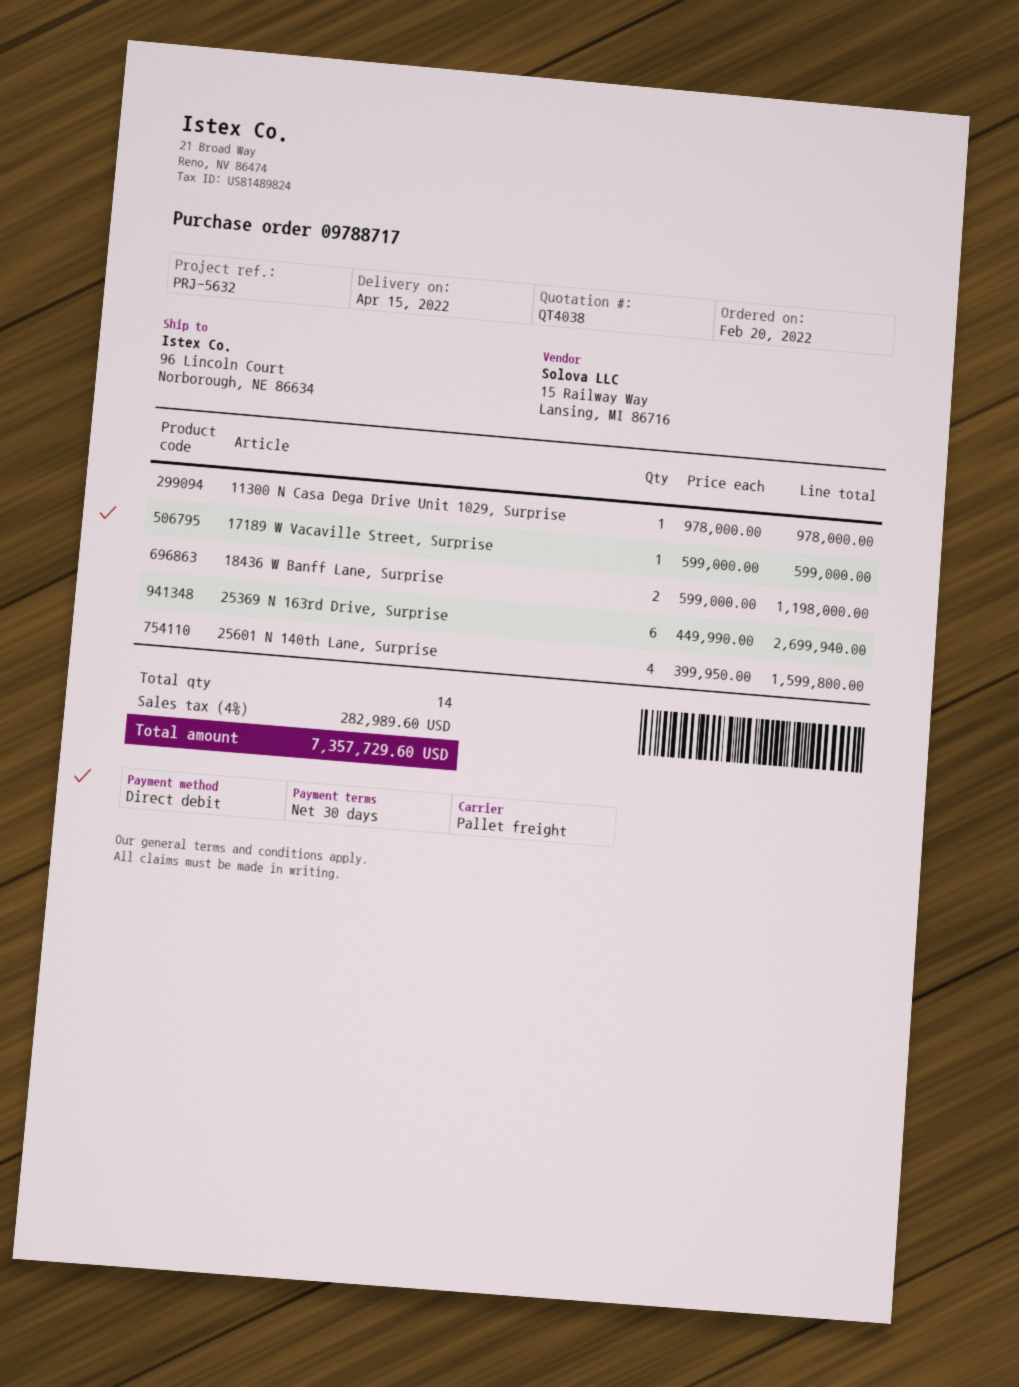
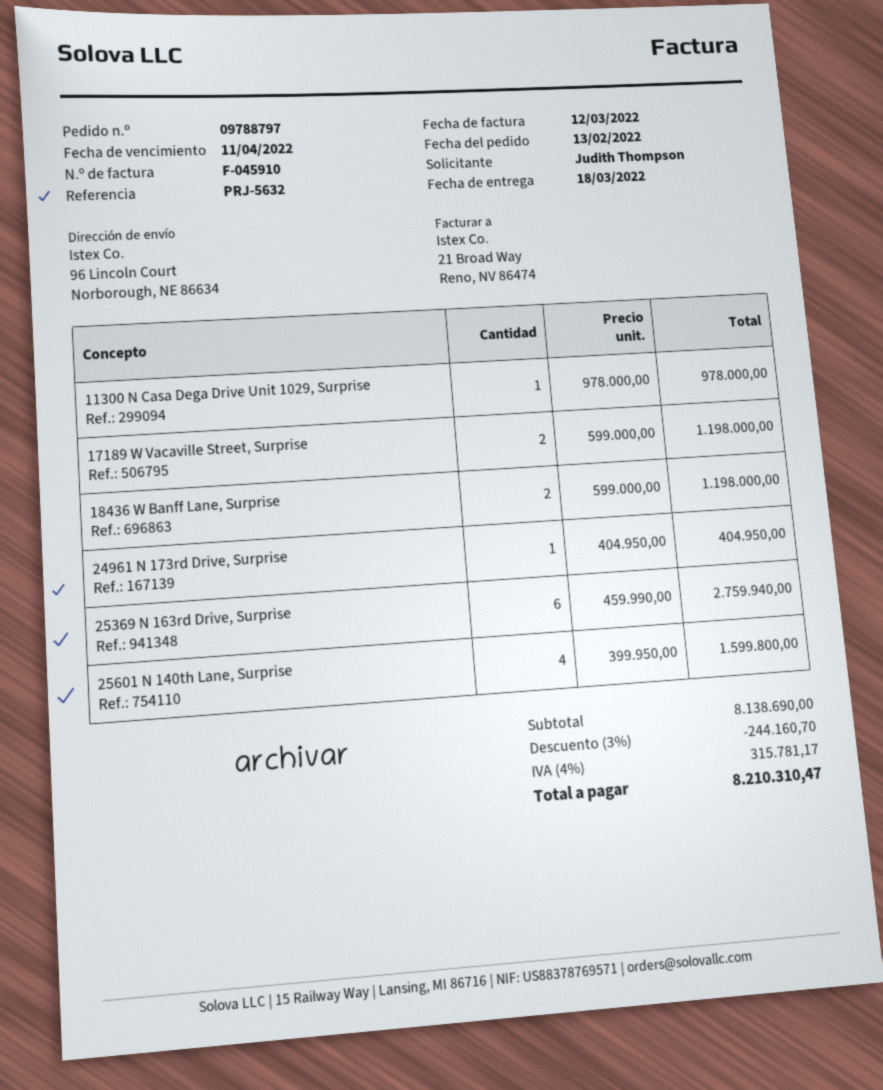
order number: 09788717 -> 09788797
order date: 2022-02-20 -> 2022-02-13
delivery date: 2022-04-15 -> 2022-03-18
17189 W Vacaville Street, Surprise: 1 x 599000.00 = 599000.00 -> 2 x 599000.00 = 1198000.00
25369 N 163rd Drive, Surprise: 6 x 449990.00 = 2699940.00 -> 6 x 459990.00 = 2759940.00
24961 N 173rd Drive, Surprise: none -> 1 x 404950.00 = 404950.00
discount: none -> 3% = 244160.70
tax: 4% = 282989.60 -> 4% = 315781.17
total: 7357729.60 -> 8210310.47

